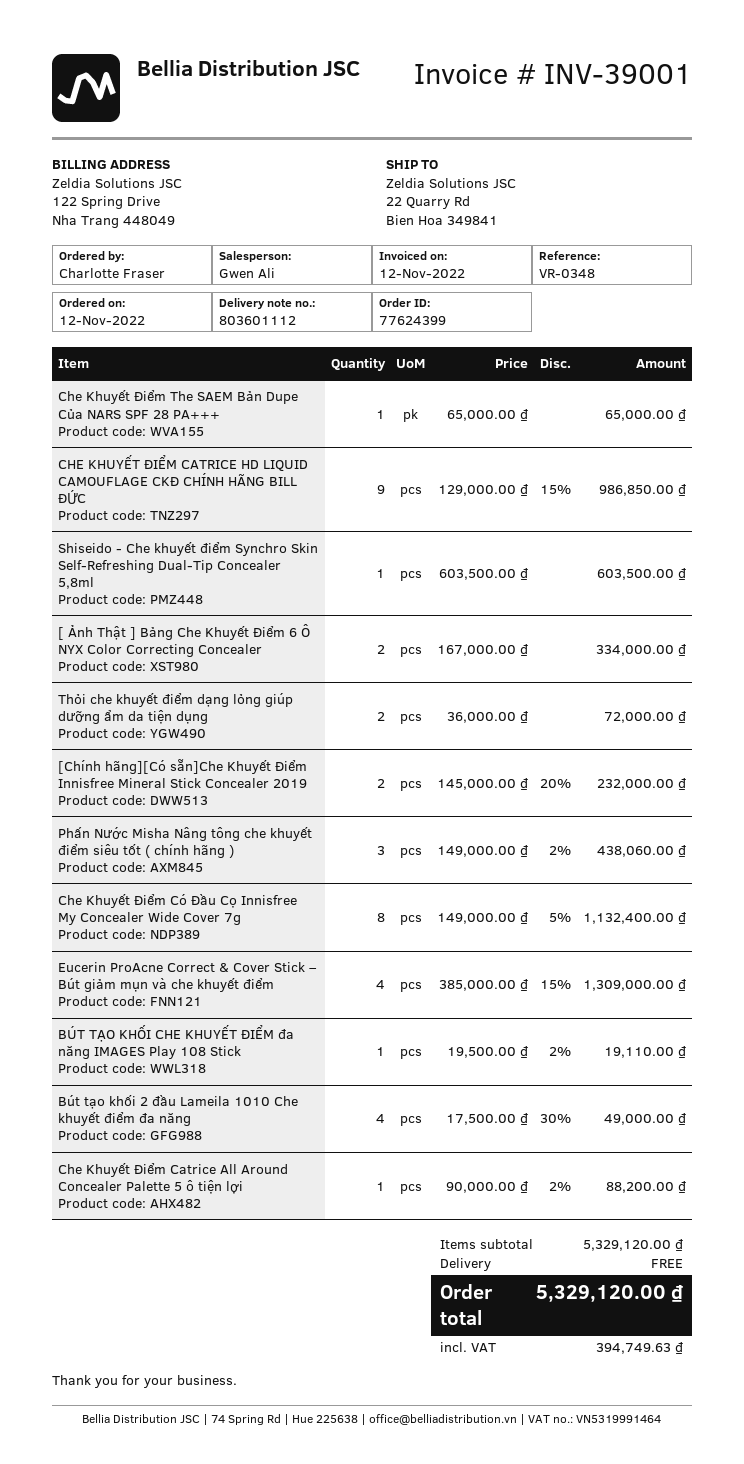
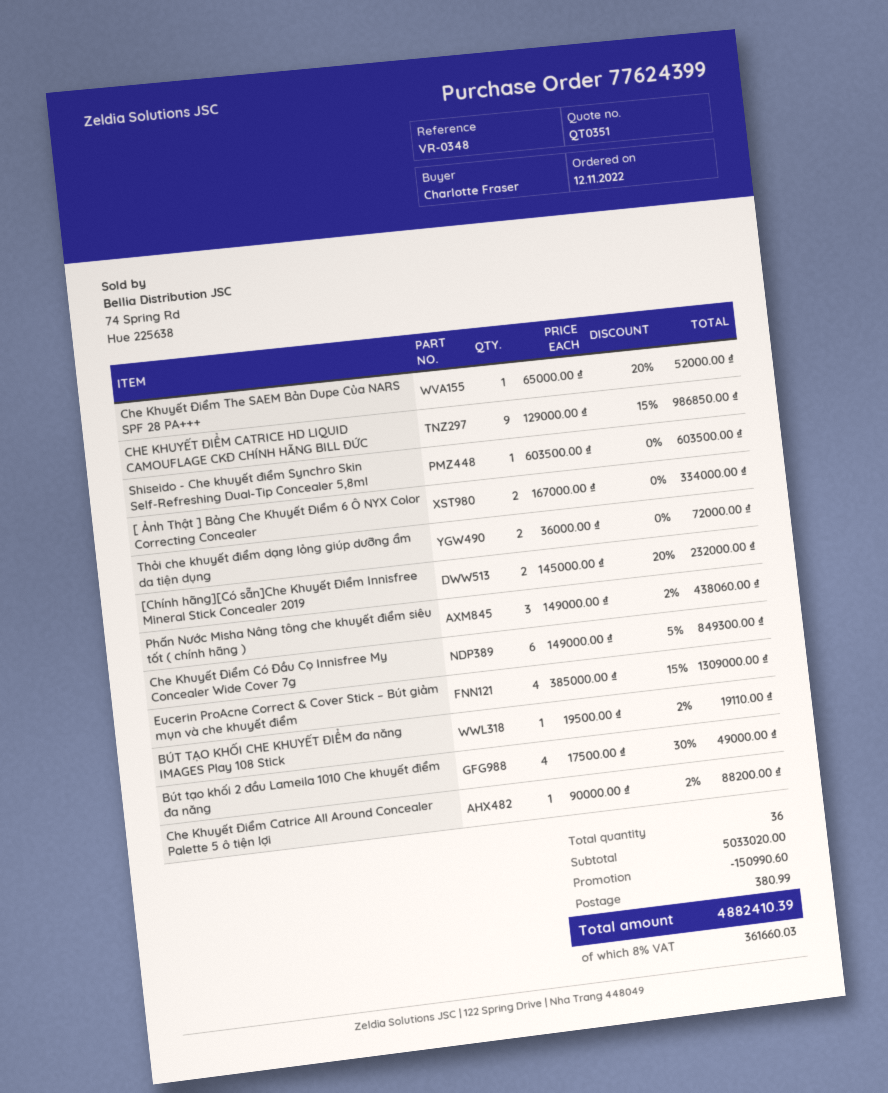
Che Khuyết Điểm The SAEM Bản Dupe Của NARS SPF 28 PA+++: 1 x 65000.00 = 65000.00 -> 1 x 65000.00 - 20% = 52000.00
Che Khuyết Điểm Có Đầu Cọ Innisfree My Concealer Wide Cover 7g: 8 x 149000.00 - 5% = 1132400.00 -> 6 x 149000.00 - 5% = 849300.00
subtotal: 5329120.00 -> 5033020.00
discount: none -> 150990.60
shipping: 0.00 -> 380.99
tax: 394749.63 -> 361660.03
total: 5329120.00 -> 4882410.39

